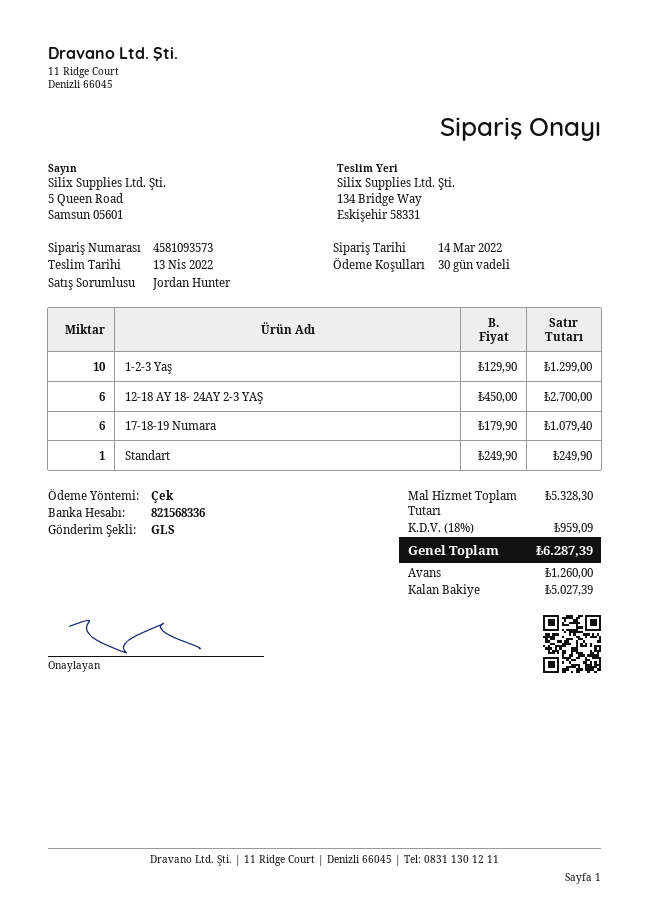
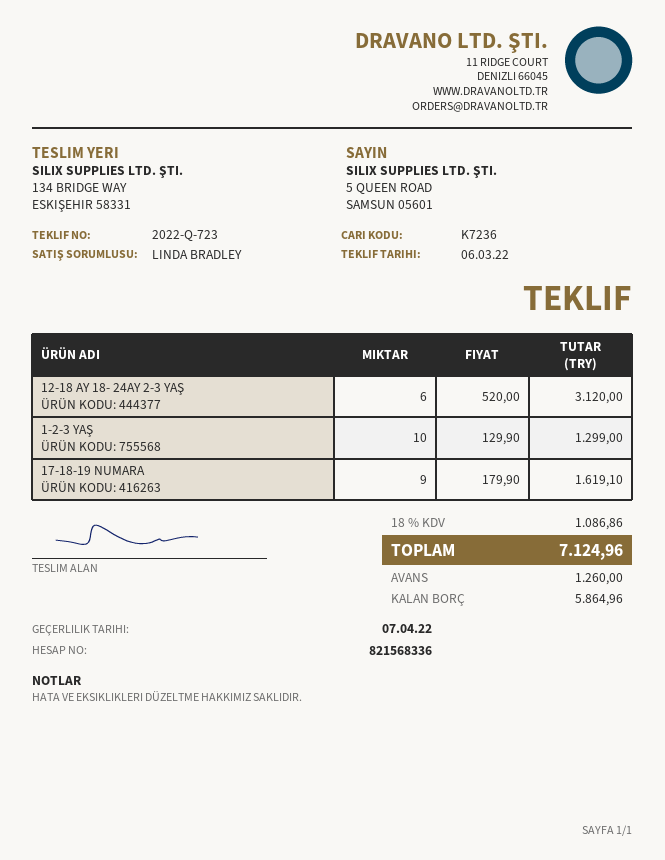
sales rep: Jordan Hunter -> LINDA BRADLEY
12-18 AY 18- 24AY 2-3 YAŞ: 6 x 450.00 = 2700.00 -> 6 x 520.00 = 3120.00
17-18-19 Numara: 6 x 179.90 = 1079.40 -> 9 x 179.90 = 1619.10
Standart: 1 x 249.90 = 249.90 -> none
tax: 18% = 959.09 -> 18% = 1086.86
total: 6287.39 -> 7124.96
balance: 5027.39 -> 5864.96

